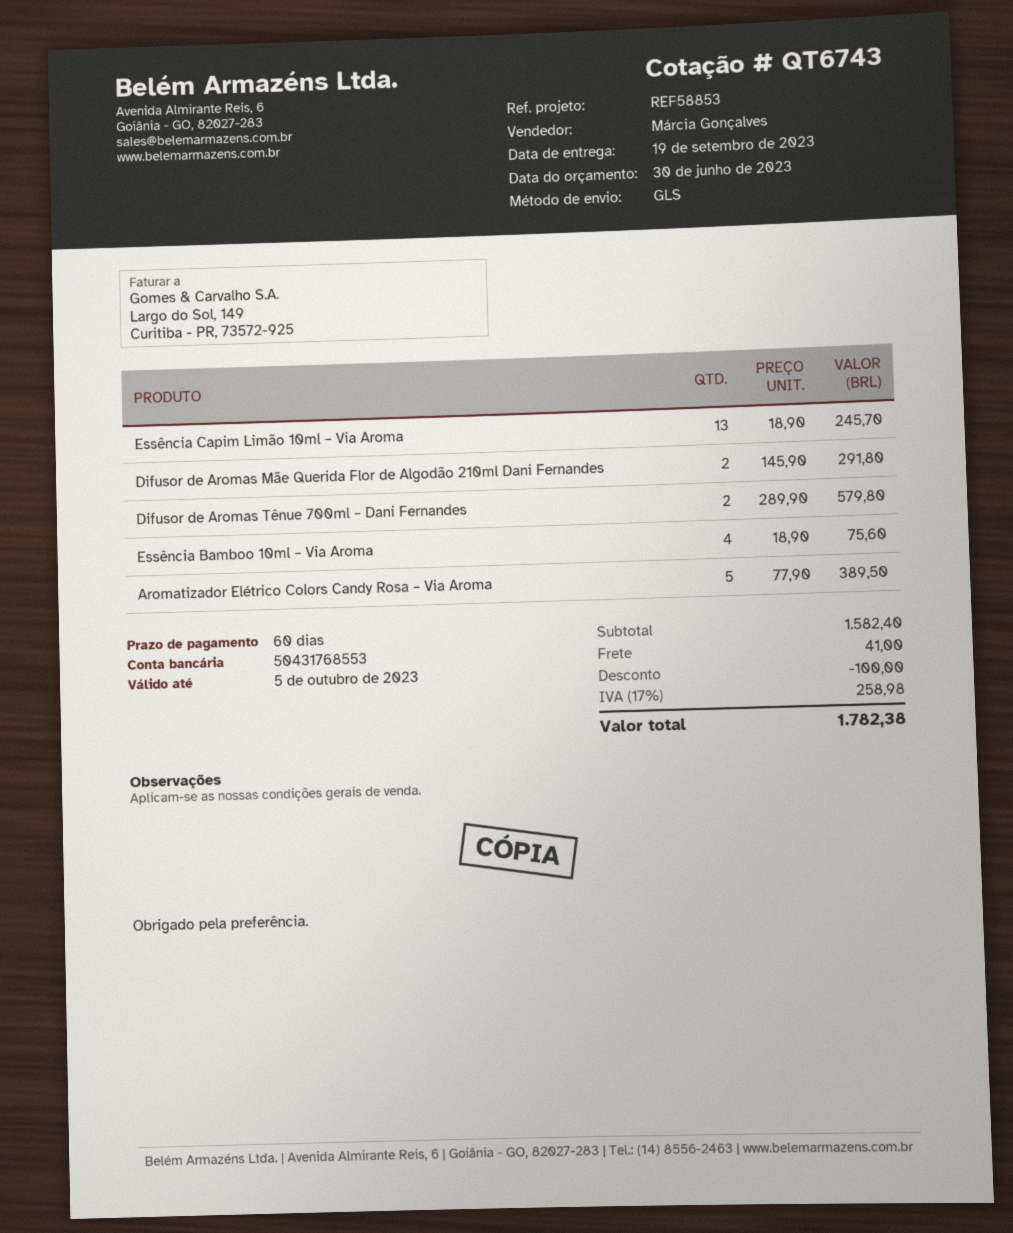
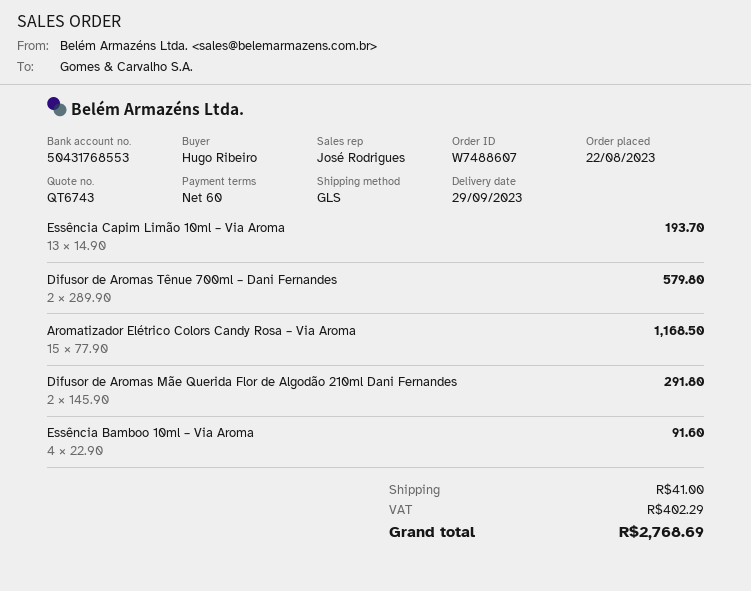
delivery date: 2023-09-19 -> 2023-09-29
sales rep: Márcia Gonçalves -> José Rodrigues
Essência Capim Limão 10ml – Via Aroma: 13 x 18.90 = 245.70 -> 13 x 14.90 = 193.70
Essência Bamboo 10ml – Via Aroma: 4 x 18.90 = 75.60 -> 4 x 22.90 = 91.60
Aromatizador Elétrico Colors Candy Rosa – Via Aroma: 5 x 77.90 = 389.50 -> 15 x 77.90 = 1168.50
discount: 100.00 -> none
tax: 258.98 -> 402.29
total: 1782.38 -> 2768.69

